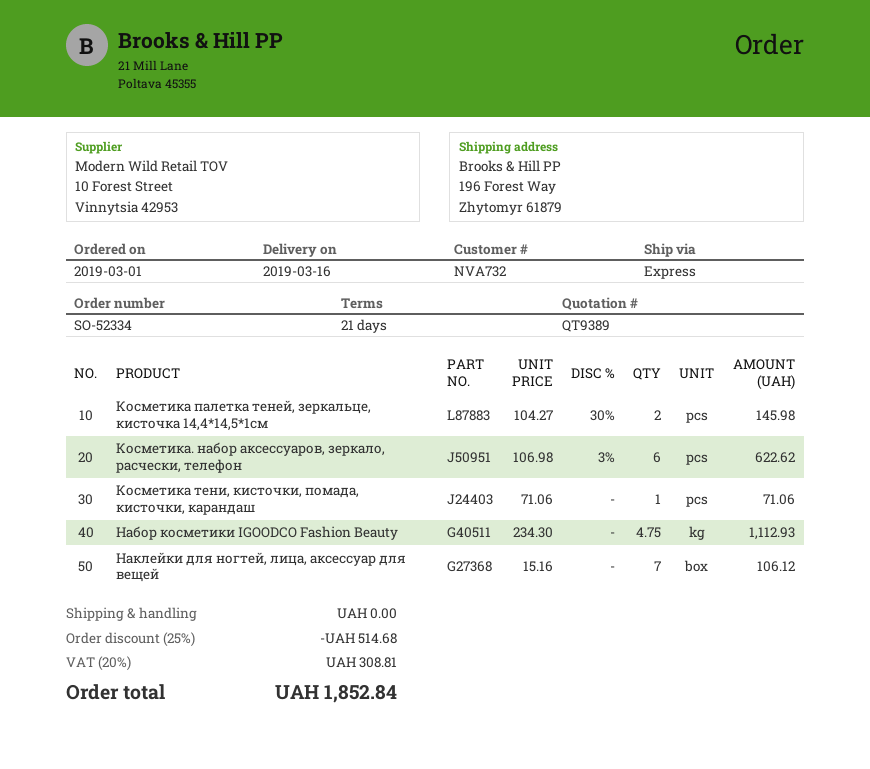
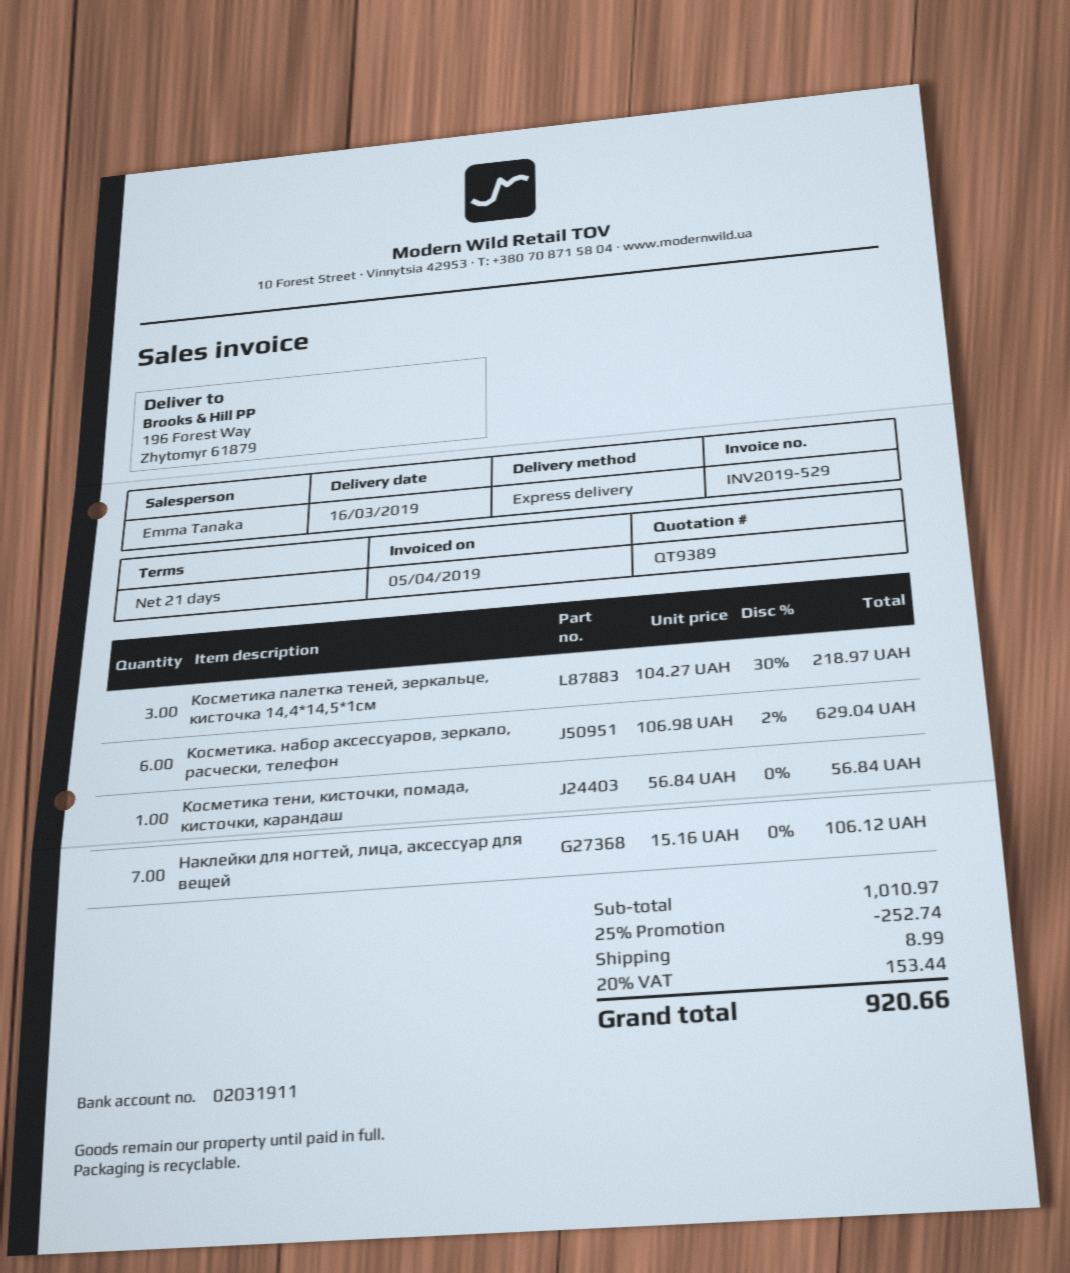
Косметика палетка теней, зеркальце, кисточка 14,4*14,5*1см: 2 x 104.27 - 30% = 145.98 -> 3 x 104.27 - 30% = 218.97
Косметика. набор аксессуаров, зеркало, расчески, телефон: 6 x 106.98 - 3% = 622.62 -> 6 x 106.98 - 2% = 629.04
Косметика тени, кисточки, помада, кисточки, карандаш: 1 x 71.06 = 71.06 -> 1 x 56.84 = 56.84
Набор косметики IGOODCO Fashion Beauty: 4.75 x 234.30 = 1112.93 -> none
discount: 25% = 514.68 -> 25% = 252.74
shipping: 0.00 -> 8.99
tax: 20% = 308.81 -> 20% = 153.44
total: 1852.84 -> 920.66

